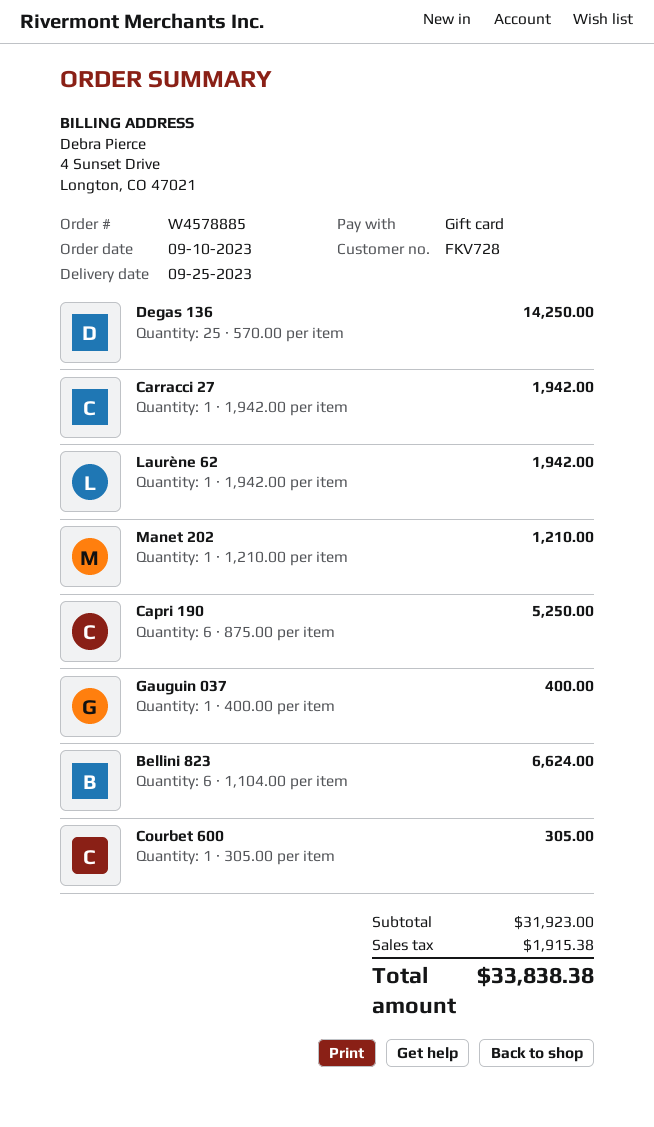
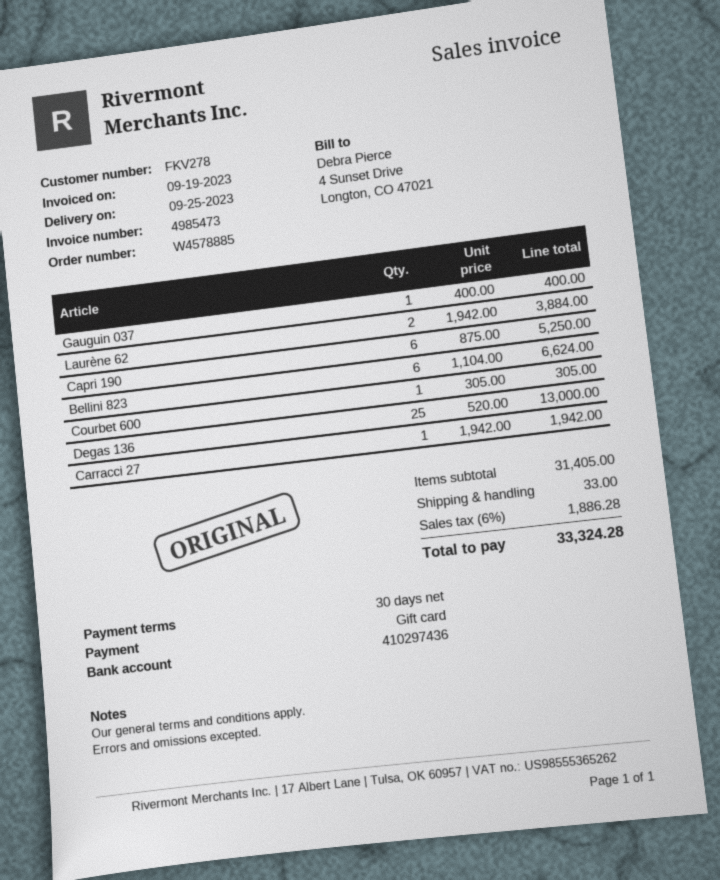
customer number: FKV728 -> FKV278
Degas 136: 25 x 570.00 = 14250.00 -> 25 x 520.00 = 13000.00
Laurène 62: 1 x 1942.00 = 1942.00 -> 2 x 1942.00 = 3884.00
Manet 202: 1 x 1210.00 = 1210.00 -> none
subtotal: 31923.00 -> 31405.00
shipping: none -> 33.00
tax: 1915.38 -> 1886.28
total: 33838.38 -> 33324.28

